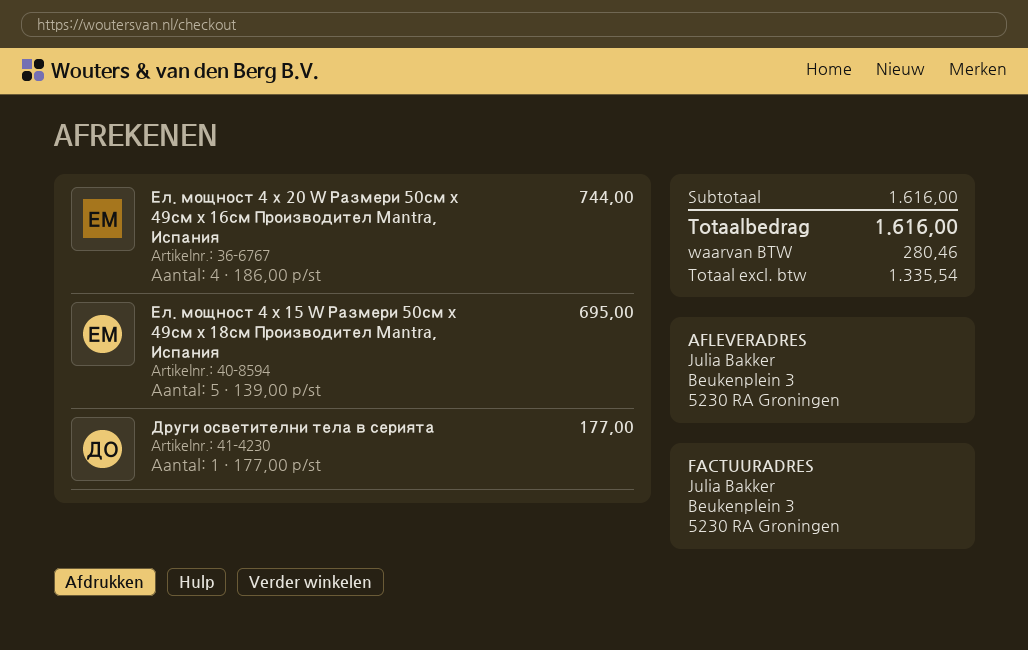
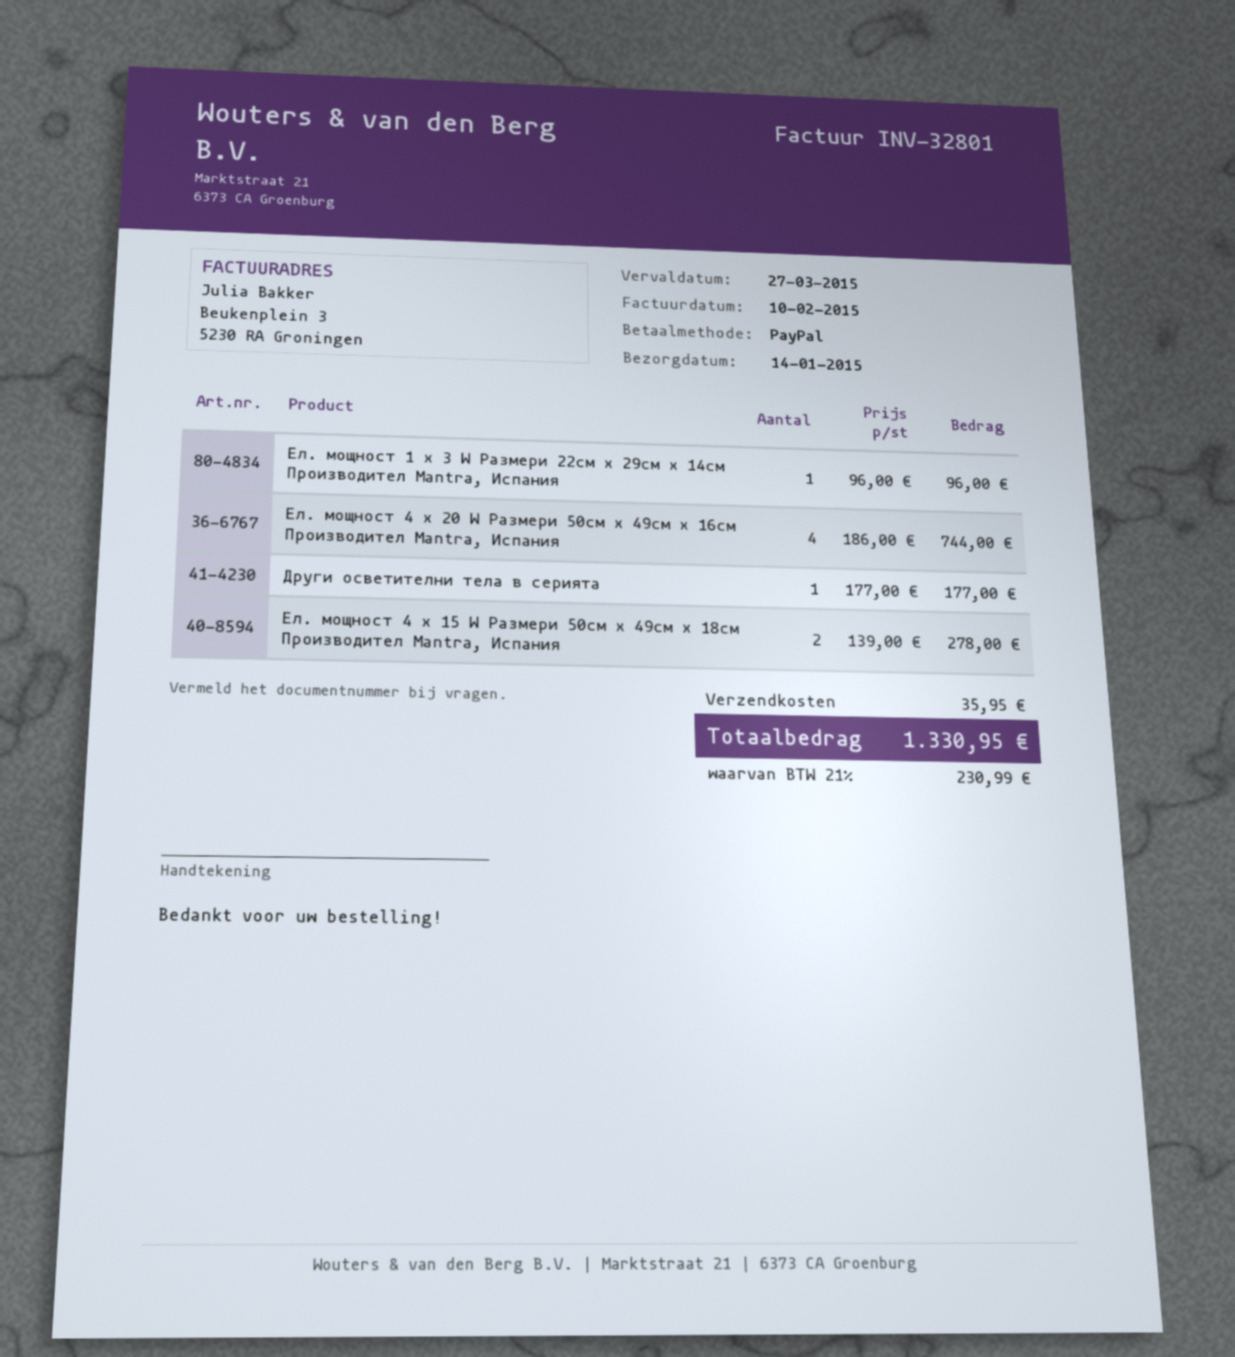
Ел. мощност 4 x 15 W Размери 50см x 49см x 18см Производител Mantra, Испания: 5 x 139.00 = 695.00 -> 2 x 139.00 = 278.00
Ел. мощност 1 x 3 W Размери 22см x 29см x 14см Производител Mantra, Испания: none -> 1 x 96.00 = 96.00
shipping: none -> 35.95
tax: 280.46 -> 230.99
total: 1616.00 -> 1330.95

